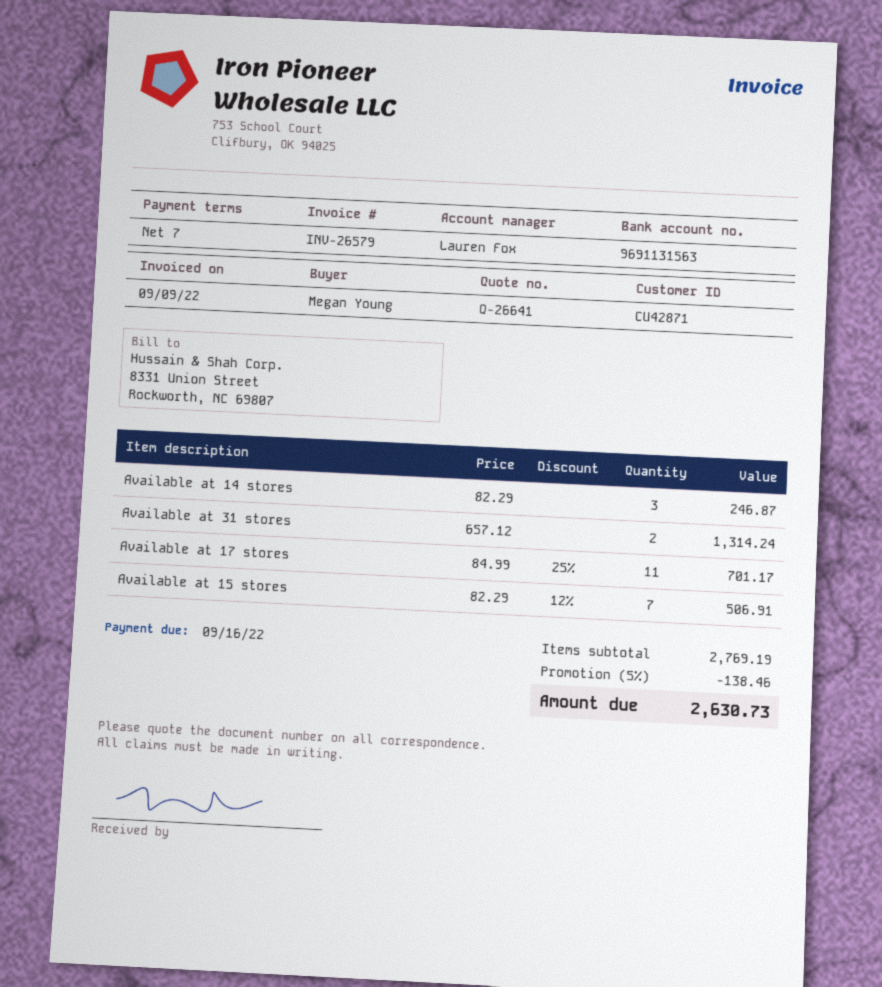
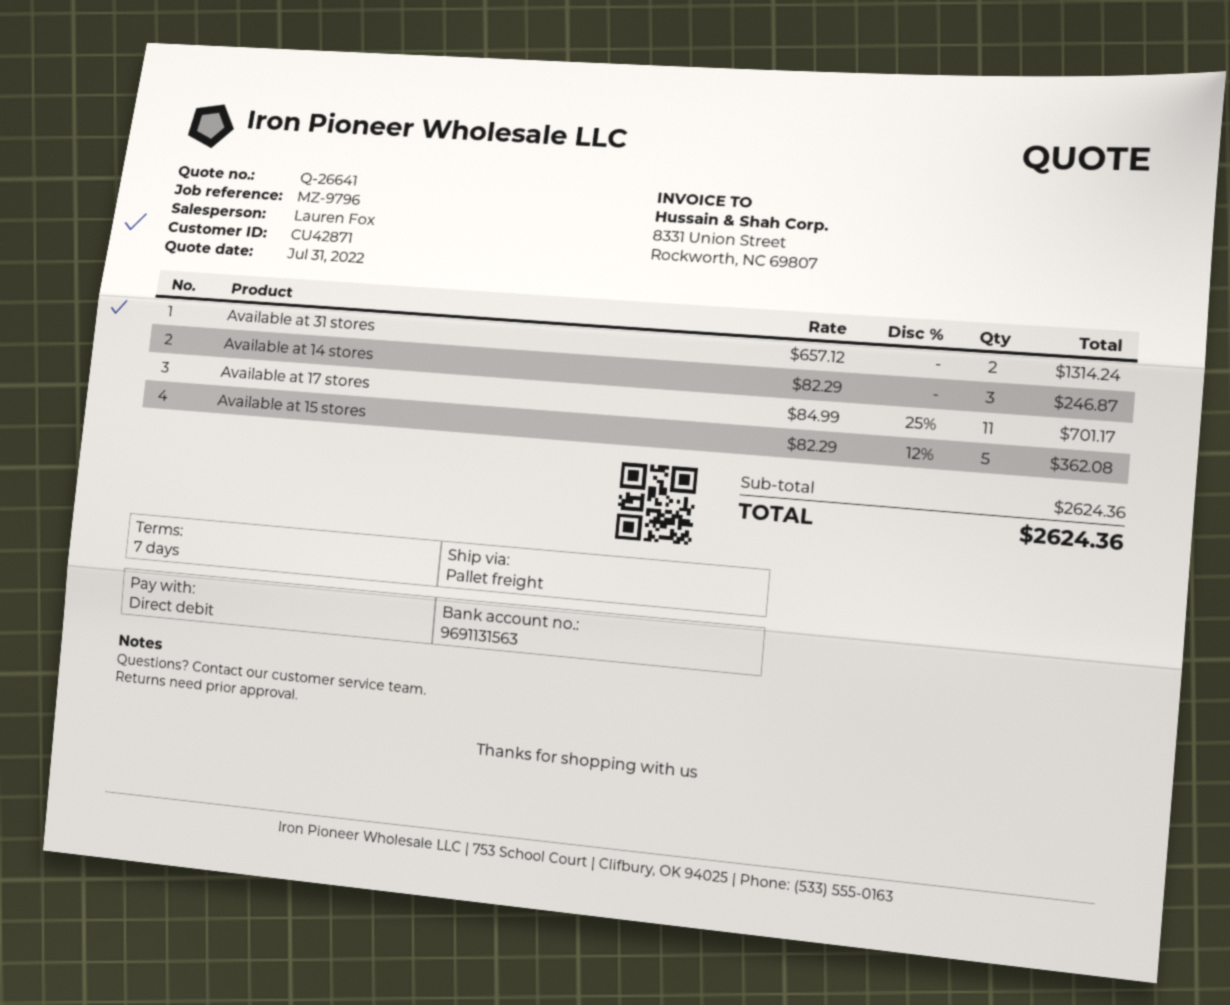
Available at 15 stores: 7 x 82.29 - 12% = 506.91 -> 5 x 82.29 - 12% = 362.08
subtotal: 2769.19 -> 2624.36
discount: 5% = 138.46 -> none
total: 2630.73 -> 2624.36

